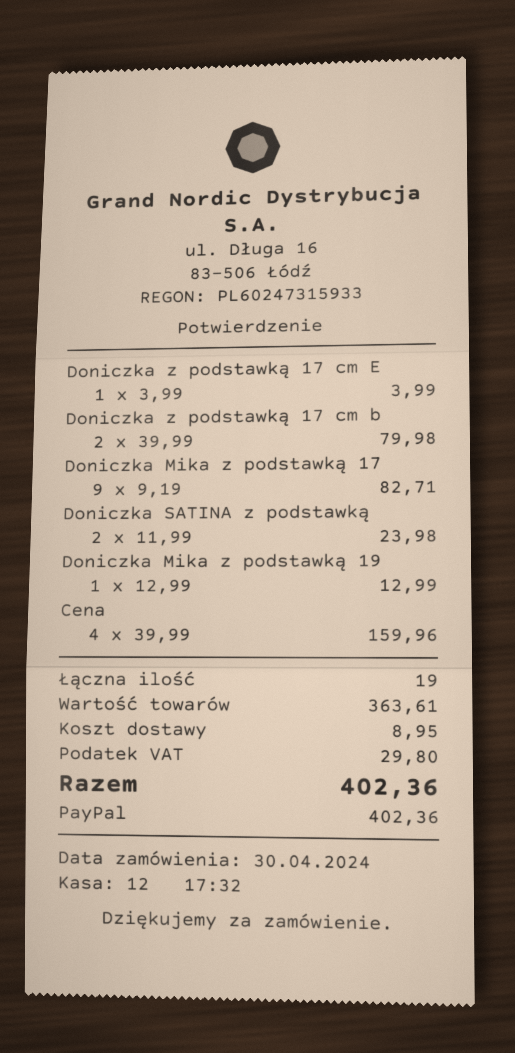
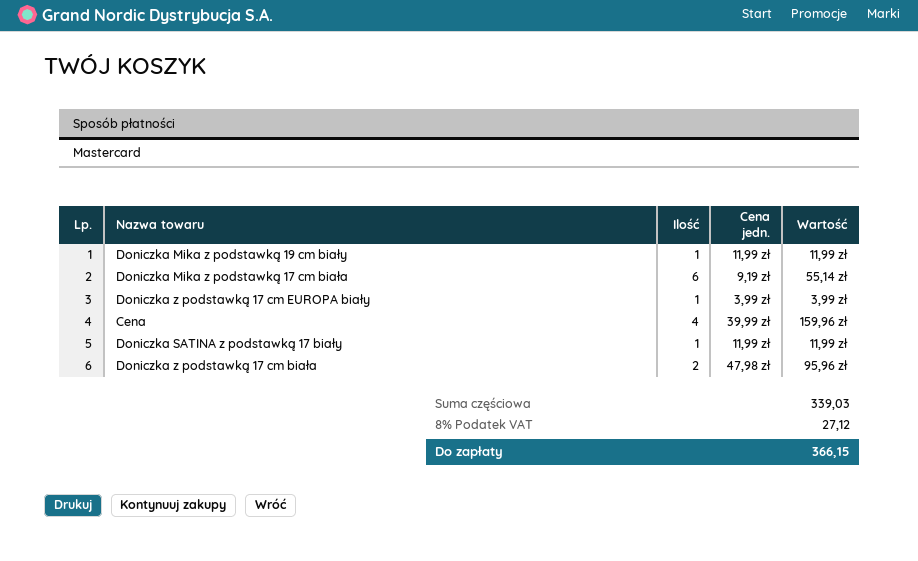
payment method: PayPal -> Mastercard
Doniczka z podstawką 17 cm b: 2 x 39.99 = 79.98 -> 2 x 47.98 = 95.96
Doniczka Mika z podstawką 17: 9 x 9.19 = 82.71 -> 6 x 9.19 = 55.14
Doniczka SATINA z podstawką: 2 x 11.99 = 23.98 -> 1 x 11.99 = 11.99
Doniczka Mika z podstawką 19: 1 x 12.99 = 12.99 -> 1 x 11.99 = 11.99
subtotal: 363.61 -> 339.03
shipping: 8.95 -> none
tax: 29.80 -> 27.12
total: 402.36 -> 366.15

